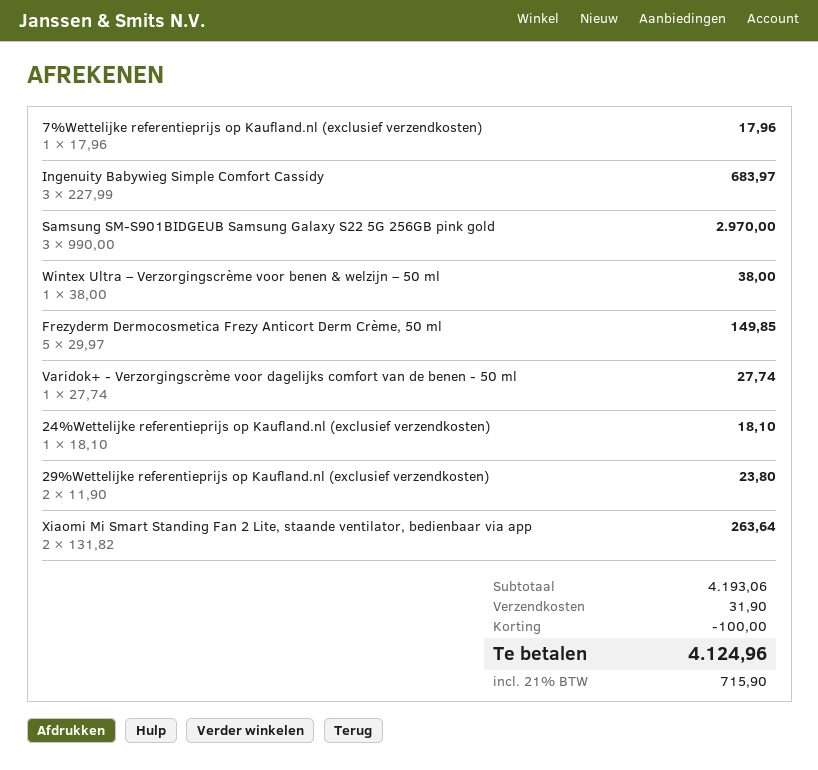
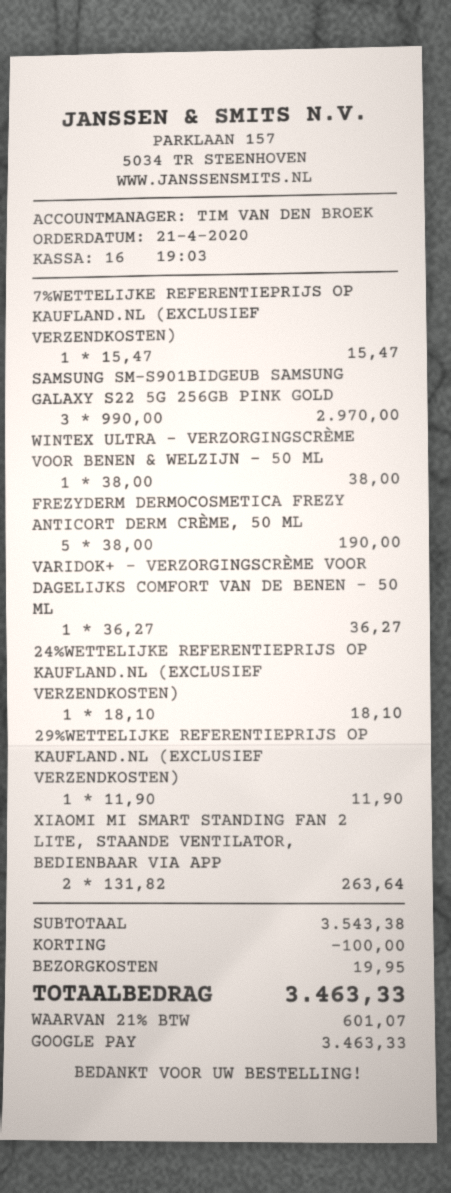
7%Wettelijke referentieprijs op Kaufland.nl (exclusief verzendkosten): 1 x 17.96 = 17.96 -> 1 x 15.47 = 15.47
Ingenuity Babywieg Simple Comfort Cassidy: 3 x 227.99 = 683.97 -> none
Frezyderm Dermocosmetica Frezy Anticort Derm Crème, 50 ml: 5 x 29.97 = 149.85 -> 5 x 38.00 = 190.00
Varidok+ - Verzorgingscrème voor dagelijks comfort van de benen - 50 ml: 1 x 27.74 = 27.74 -> 1 x 36.27 = 36.27
29%Wettelijke referentieprijs op Kaufland.nl (exclusief verzendkosten): 2 x 11.90 = 23.80 -> 1 x 11.90 = 11.90
subtotal: 4193.06 -> 3543.38
shipping: 31.90 -> 19.95
tax: 21% = 715.90 -> 21% = 601.07
total: 4124.96 -> 3463.33

